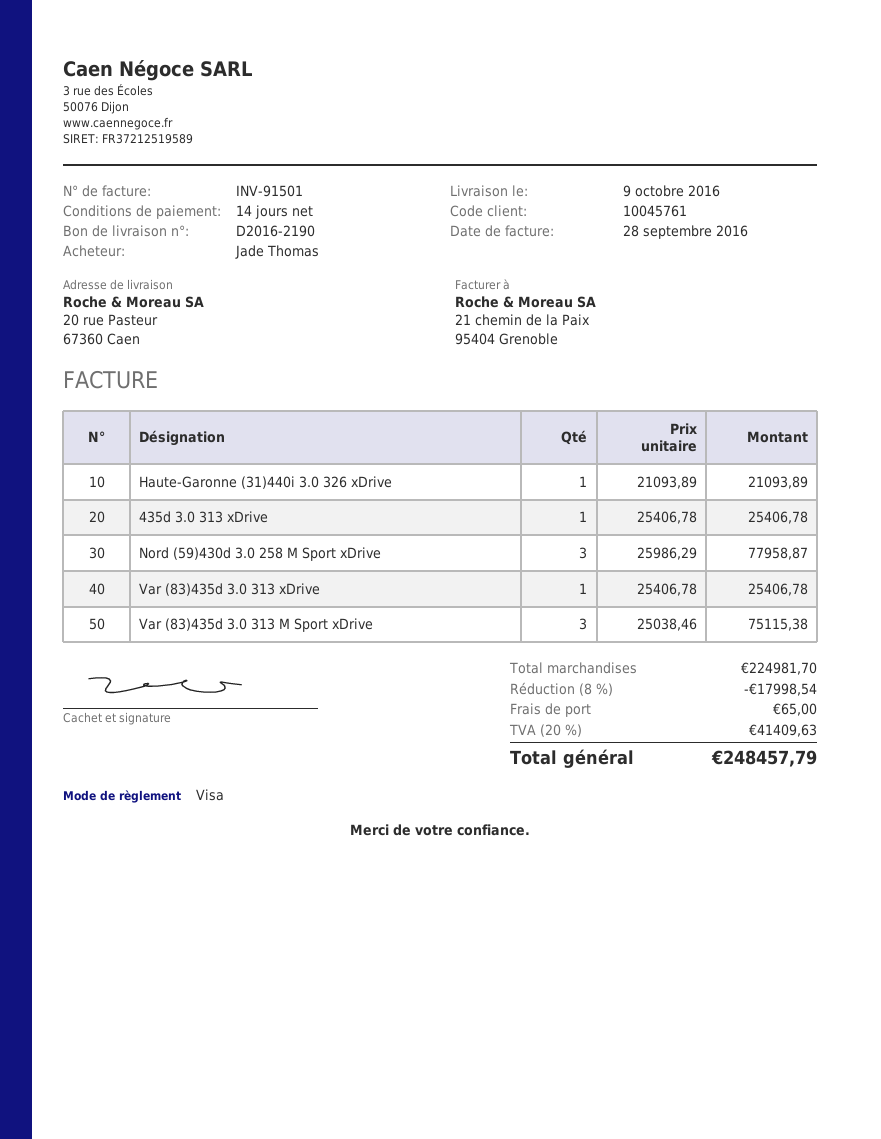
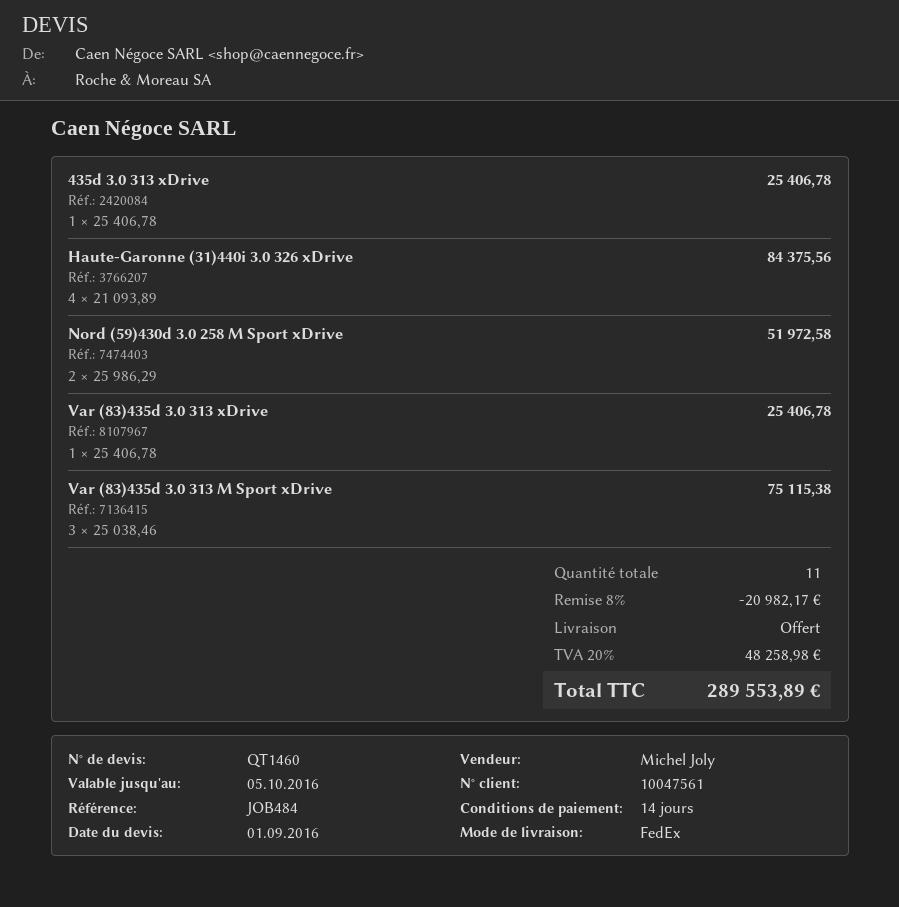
customer number: 10045761 -> 10047561
Haute-Garonne (31)440i 3.0 326 xDrive: 1 x 21093.89 = 21093.89 -> 4 x 21093.89 = 84375.56
Nord (59)430d 3.0 258 M Sport xDrive: 3 x 25986.29 = 77958.87 -> 2 x 25986.29 = 51972.58
discount: 8% = 17998.54 -> 8% = 20982.17
shipping: 65.00 -> 0.00
tax: 20% = 41409.63 -> 20% = 48258.98
total: 248457.79 -> 289553.89

